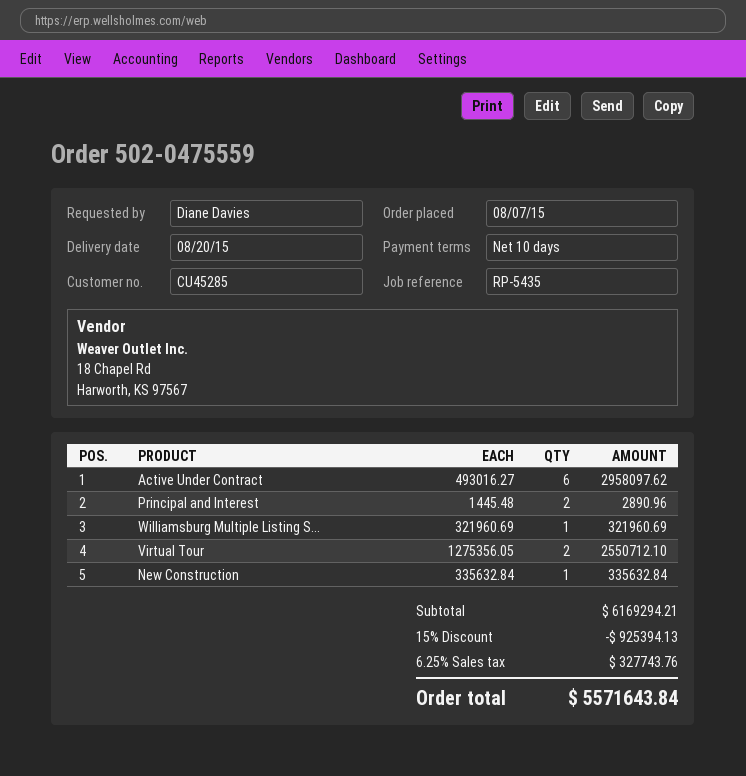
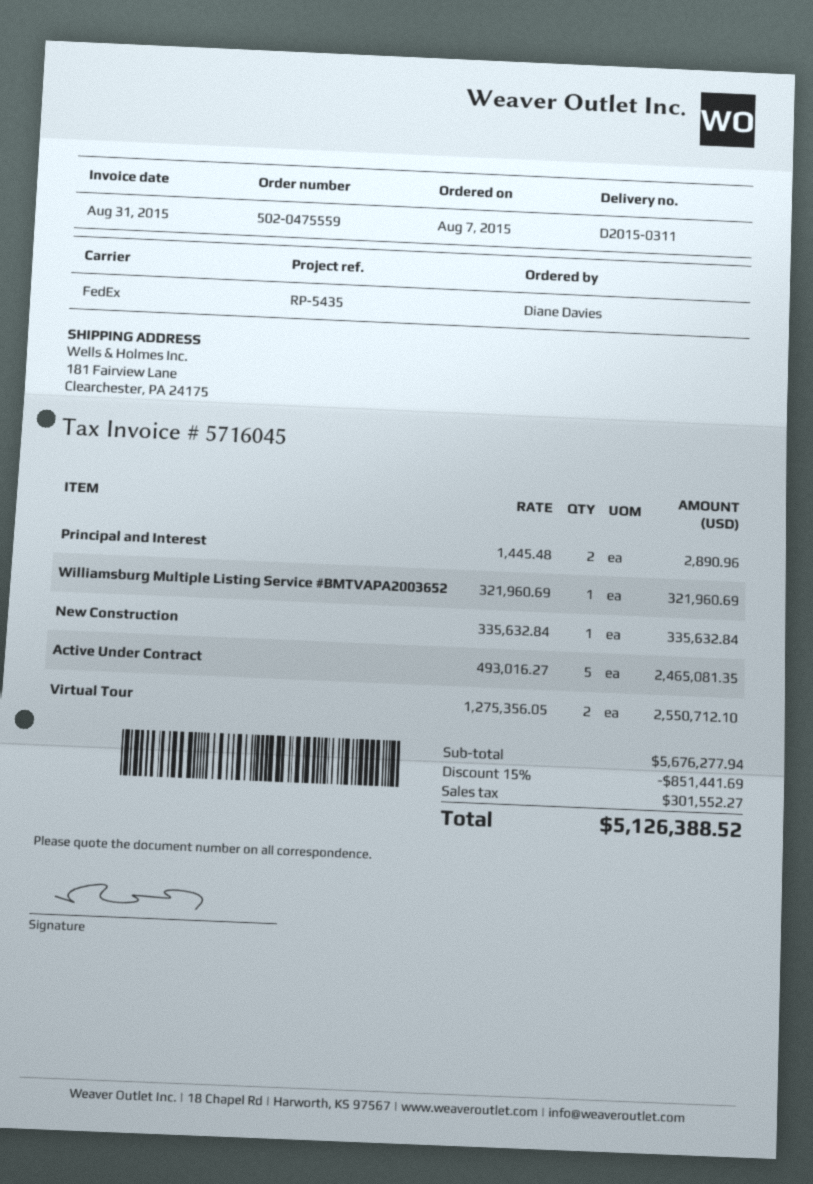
Active Under Contract: 6 x 493016.27 = 2958097.62 -> 5 x 493016.27 = 2465081.35
subtotal: 6169294.21 -> 5676277.94
discount: 15% = 925394.13 -> 15% = 851441.69
tax: 327743.76 -> 301552.27
total: 5571643.84 -> 5126388.52

